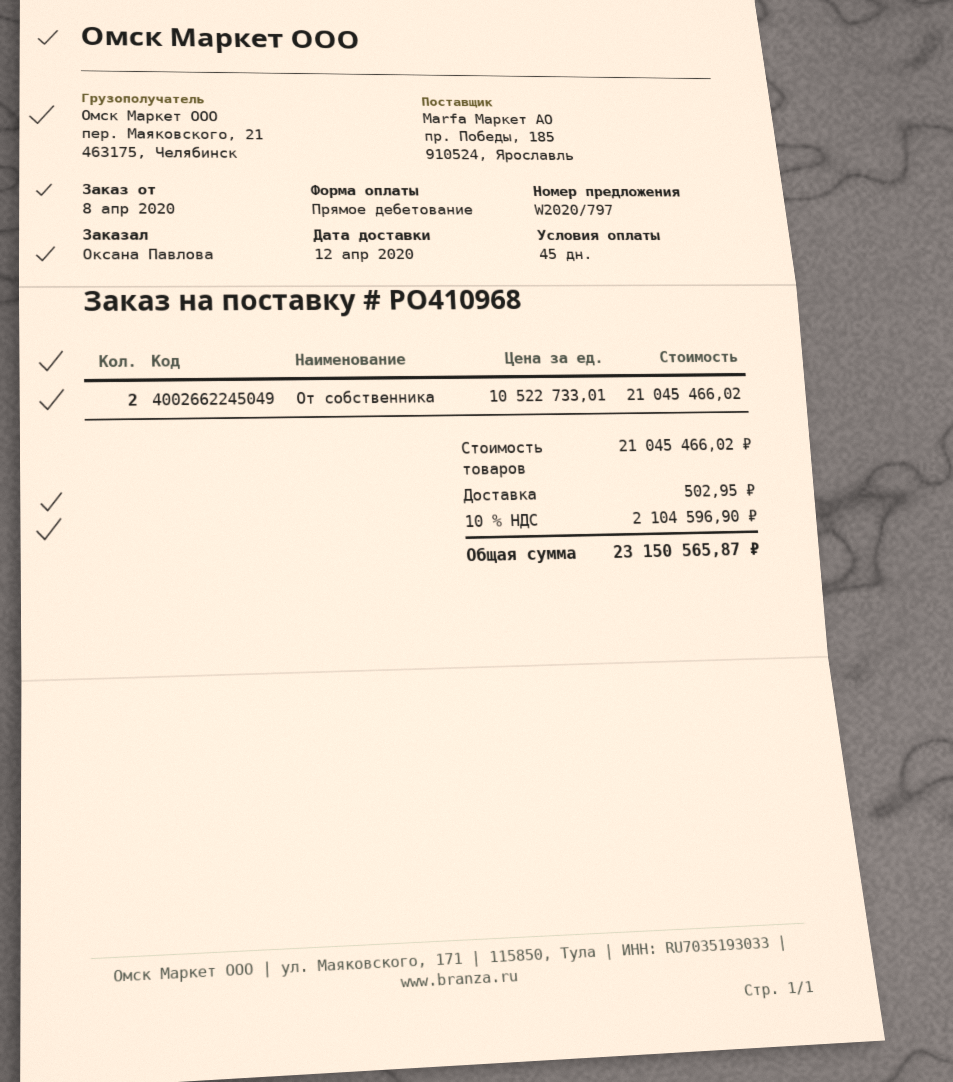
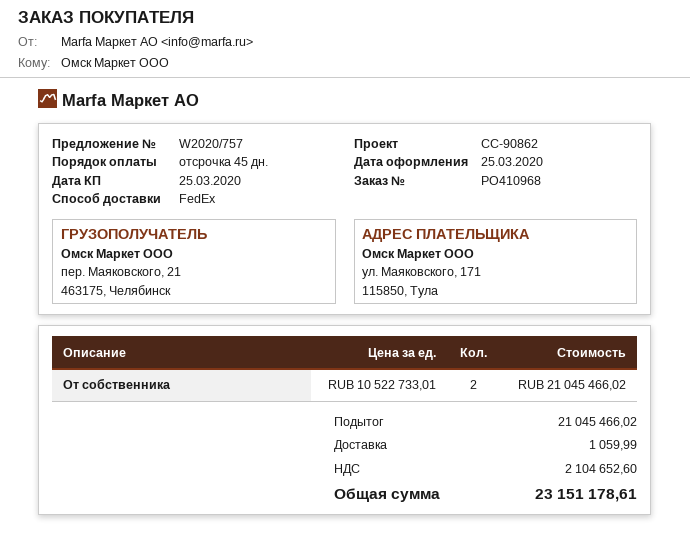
quote number: W2020/797 -> W2020/757
order date: 2020-04-08 -> 2020-03-25
shipping: 502.95 -> 1059.99
tax: 2104596.90 -> 2104652.60
total: 23150565.87 -> 23151178.61

